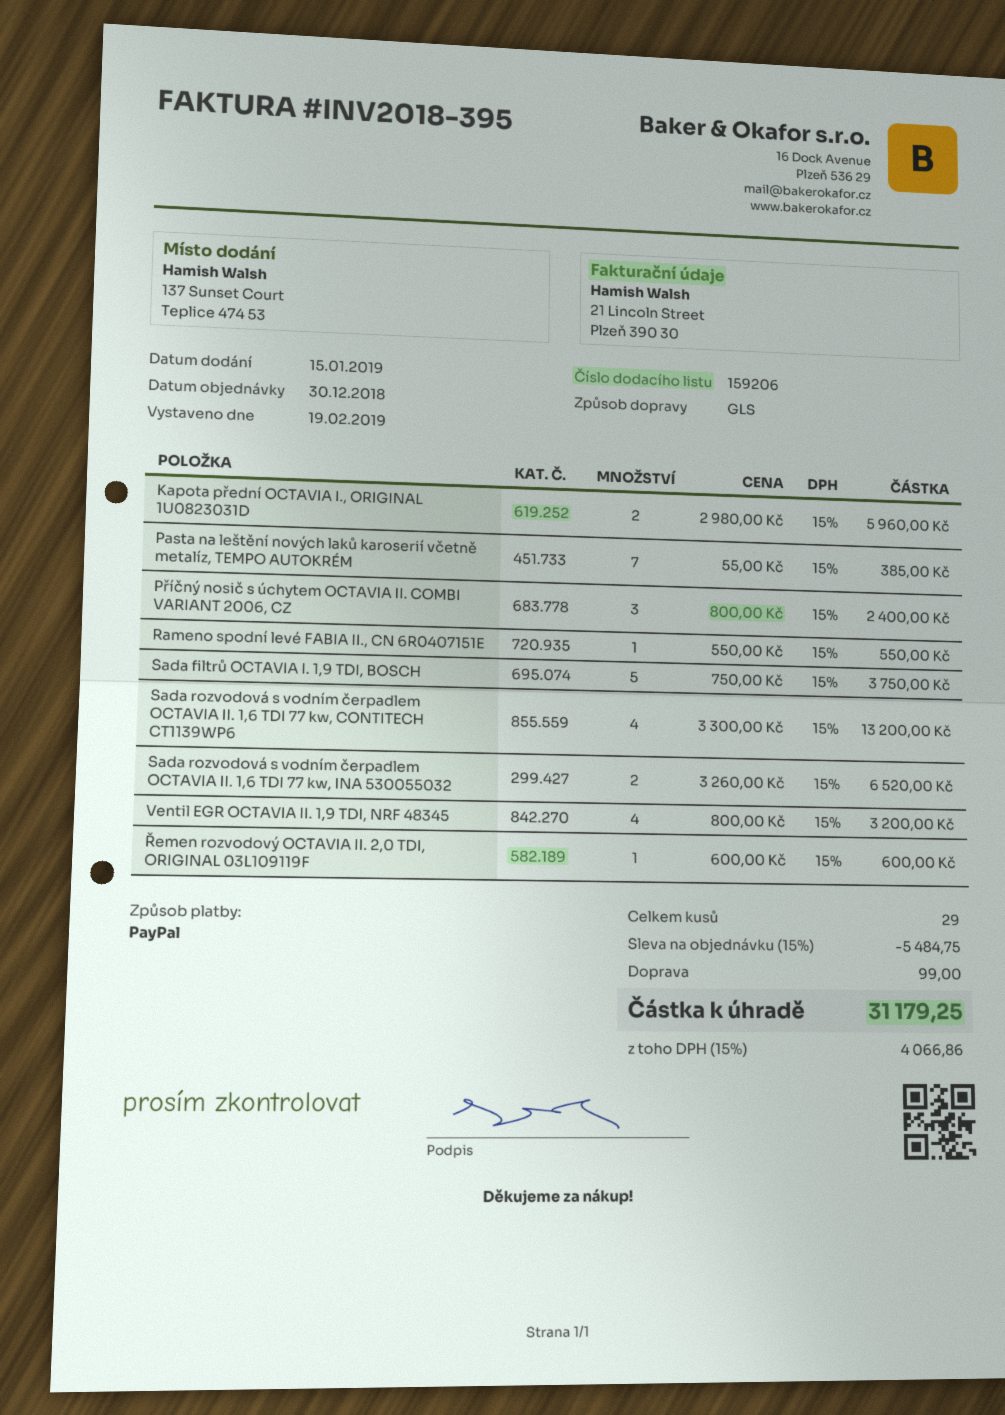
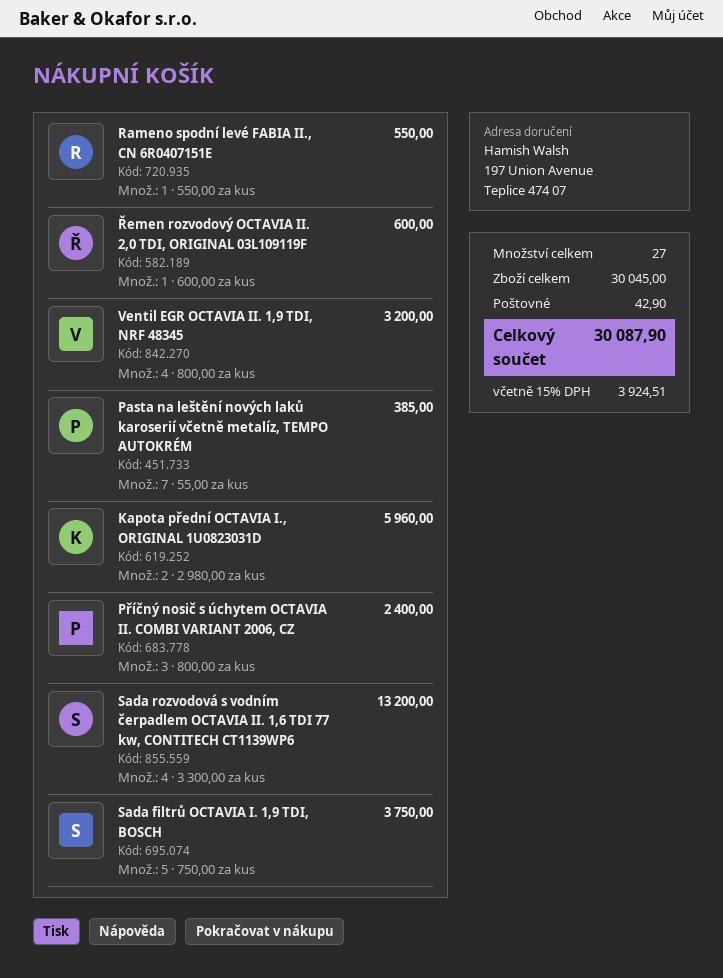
ship to: 137 Sunset Court, Teplice 474 53 -> 197 Union Avenue, Teplice 474 07
Sada rozvodová s vodním čerpadlem OCTAVIA II. 1,6 TDI 77 kw, INA 530055032: 2 x 3260.00 = 6520.00 -> none
total quantity: 29 -> 27
discount: 15% = 5484.75 -> none
shipping: 99.00 -> 42.90
tax: 15% = 4066.86 -> 15% = 3924.51
total: 31179.25 -> 30087.90

